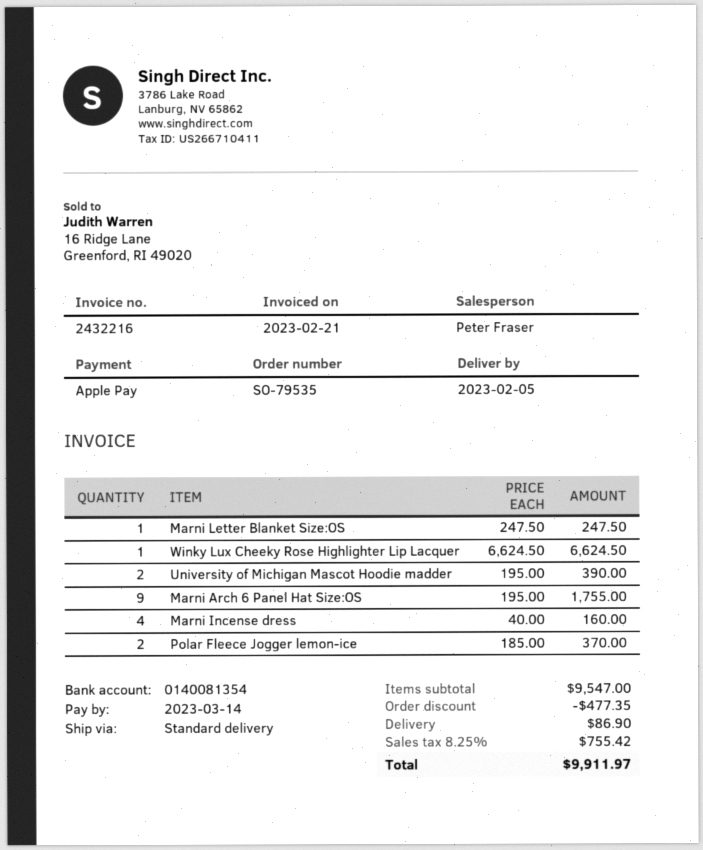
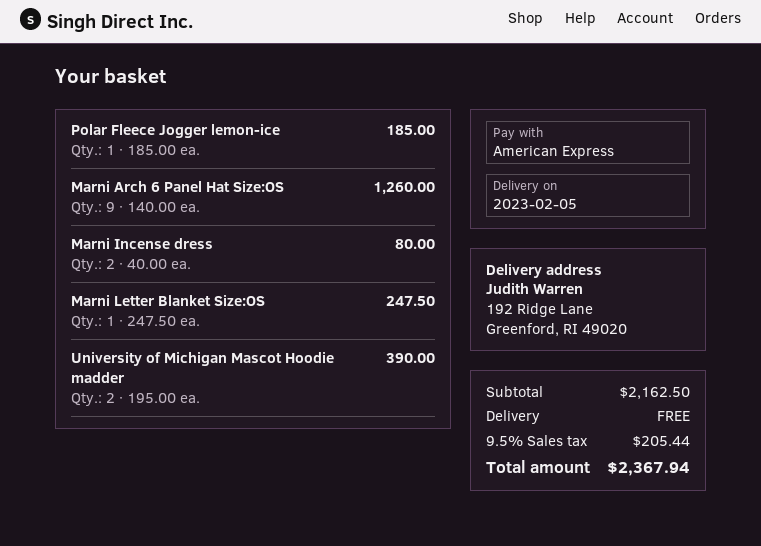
payment method: Apple Pay -> American Express
Winky Lux Cheeky Rose Highlighter Lip Lacquer: 1 x 6624.50 = 6624.50 -> none
Marni Arch 6 Panel Hat Size:OS: 9 x 195.00 = 1755.00 -> 9 x 140.00 = 1260.00
Marni Incense dress: 4 x 40.00 = 160.00 -> 2 x 40.00 = 80.00
Polar Fleece Jogger lemon-ice: 2 x 185.00 = 370.00 -> 1 x 185.00 = 185.00
subtotal: 9547.00 -> 2162.50
discount: 477.35 -> none
shipping: 86.90 -> 0.00
tax: 8.25% = 755.42 -> 9.5% = 205.44
total: 9911.97 -> 2367.94

